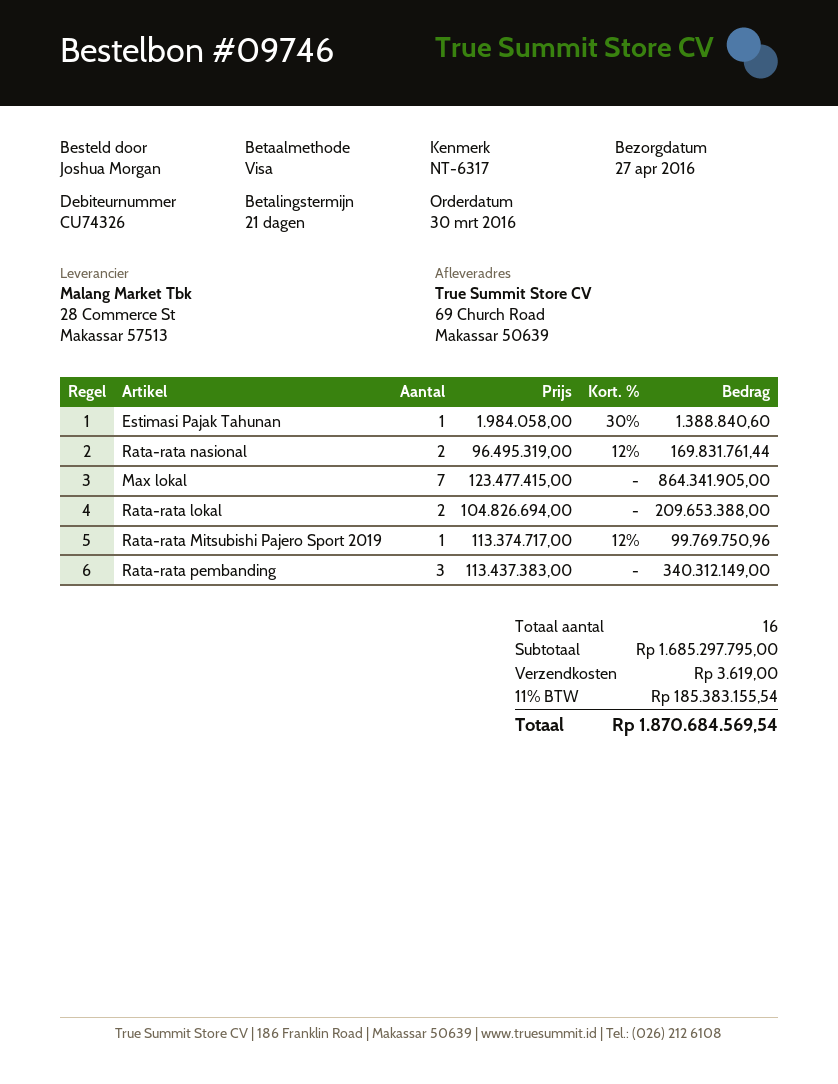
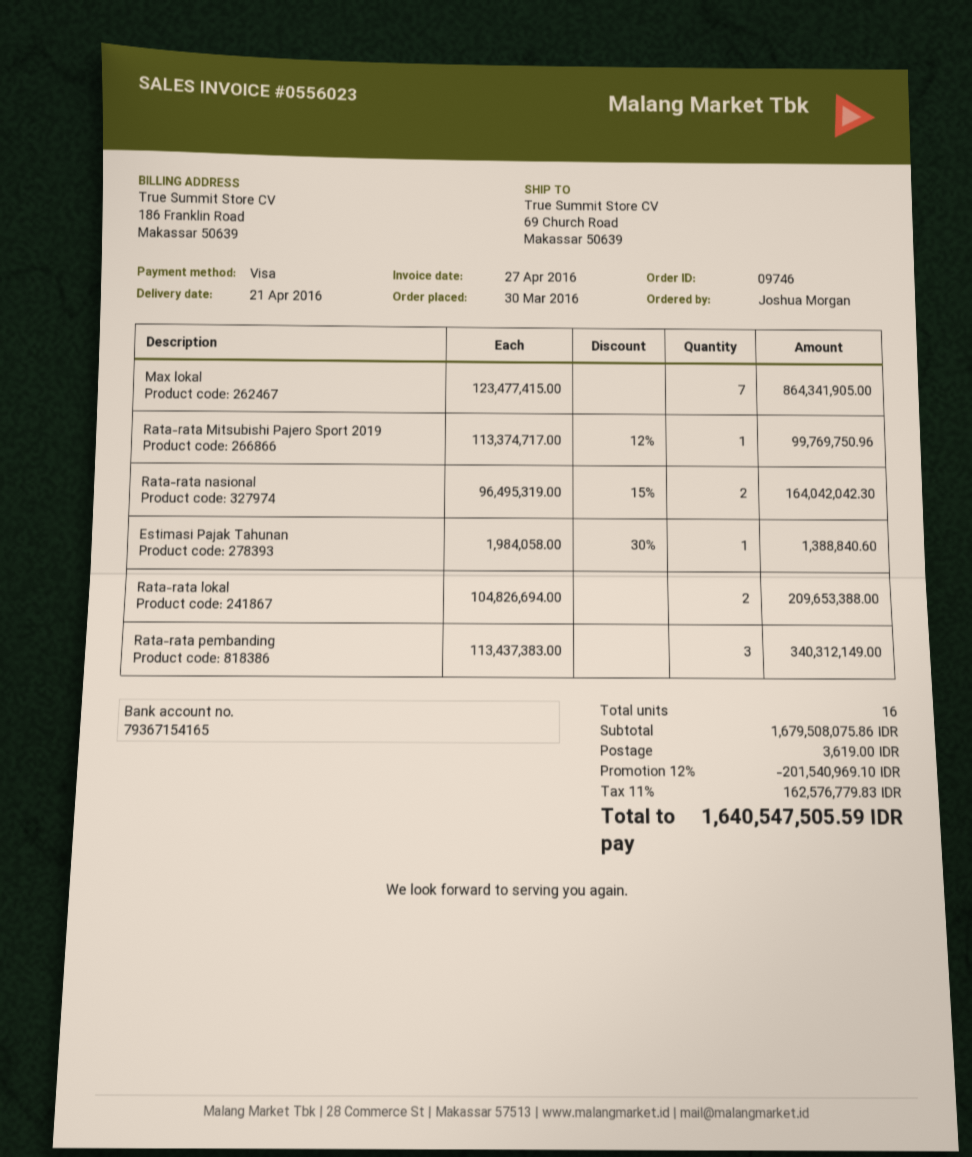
delivery date: 2016-04-27 -> 2016-04-21
Rata-rata nasional: 2 x 96495319.00 - 12% = 169831761.44 -> 2 x 96495319.00 - 15% = 164042042.30
subtotal: 1685297795.00 -> 1679508075.86
discount: none -> 12% = 201540969.10
tax: 11% = 185383155.54 -> 11% = 162576779.83
total: 1870684569.54 -> 1640547505.59

